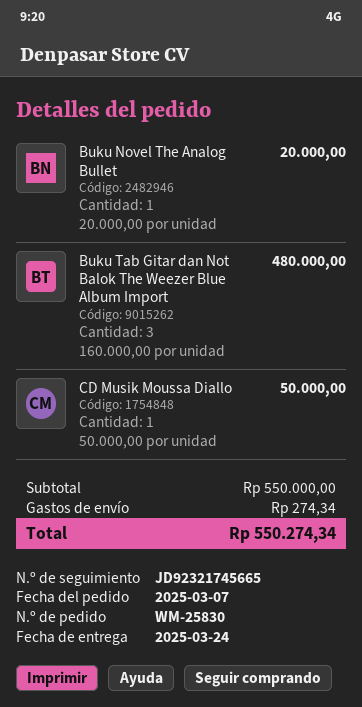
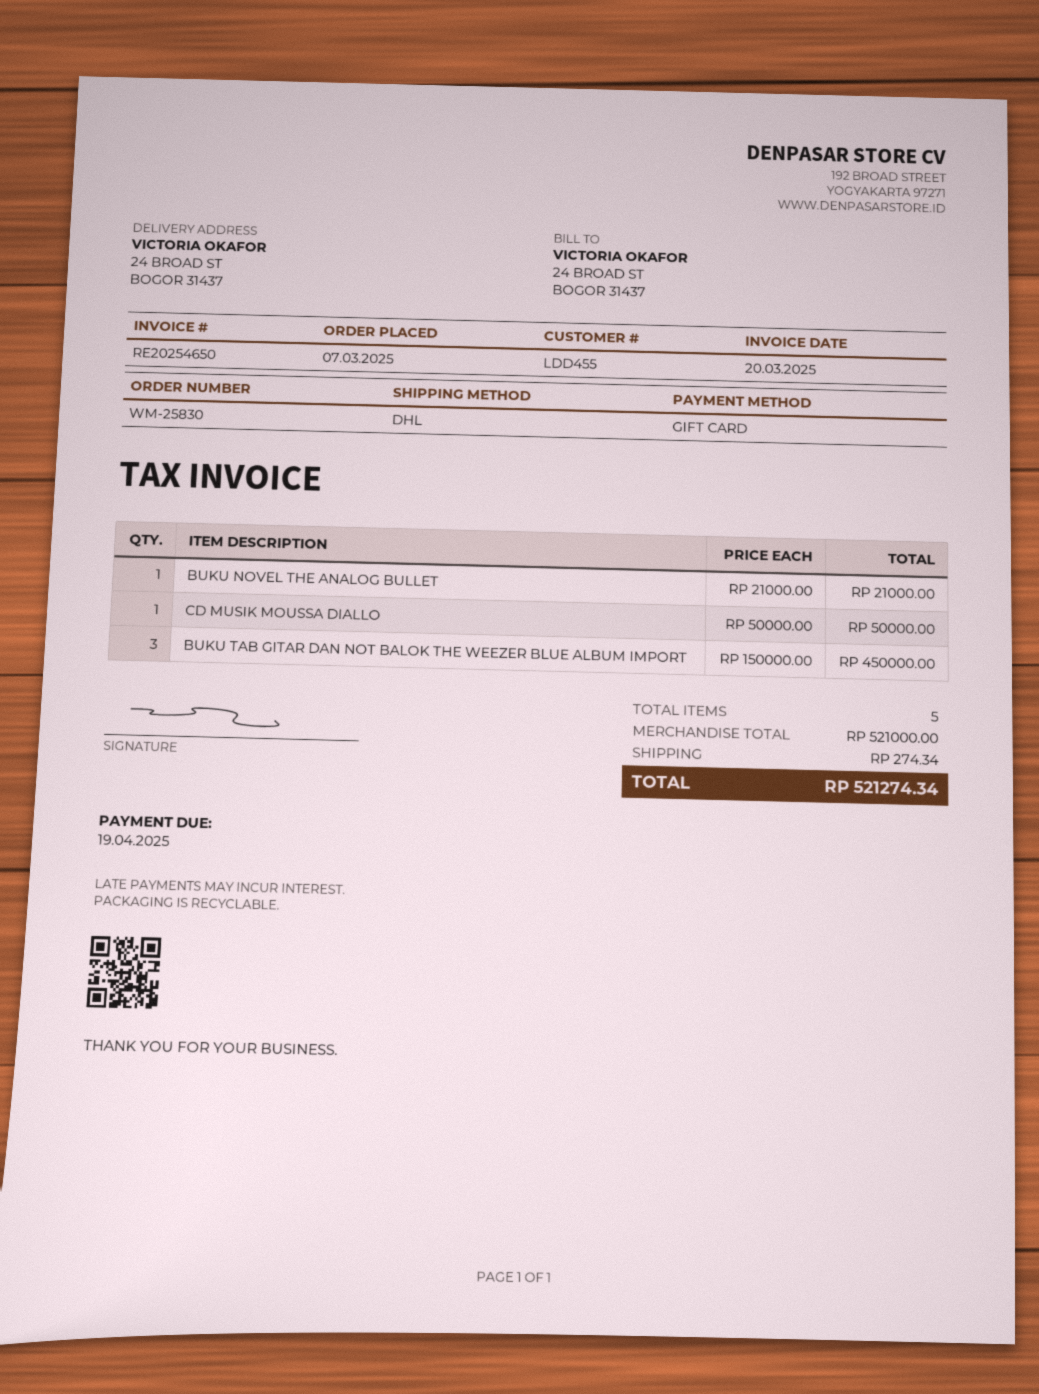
Buku Novel The Analog Bullet: 1 x 20000.00 = 20000.00 -> 1 x 21000.00 = 21000.00
Buku Tab Gitar dan Not Balok The Weezer Blue Album Import: 3 x 160000.00 = 480000.00 -> 3 x 150000.00 = 450000.00
subtotal: 550000.00 -> 521000.00
total: 550274.34 -> 521274.34

